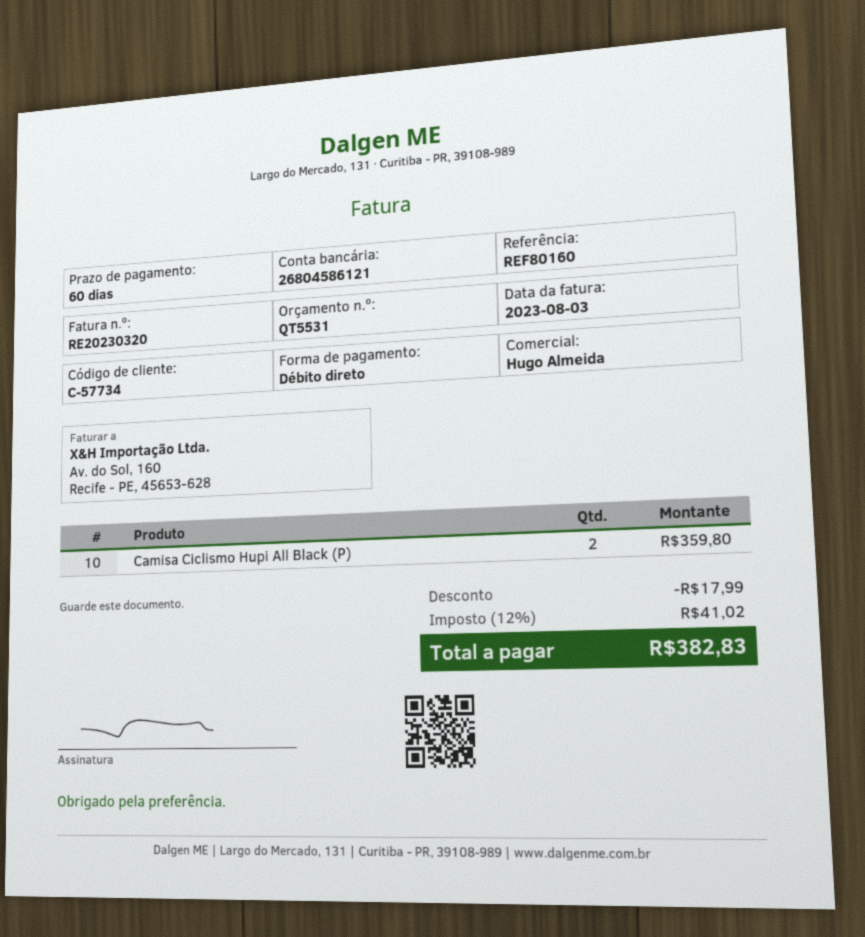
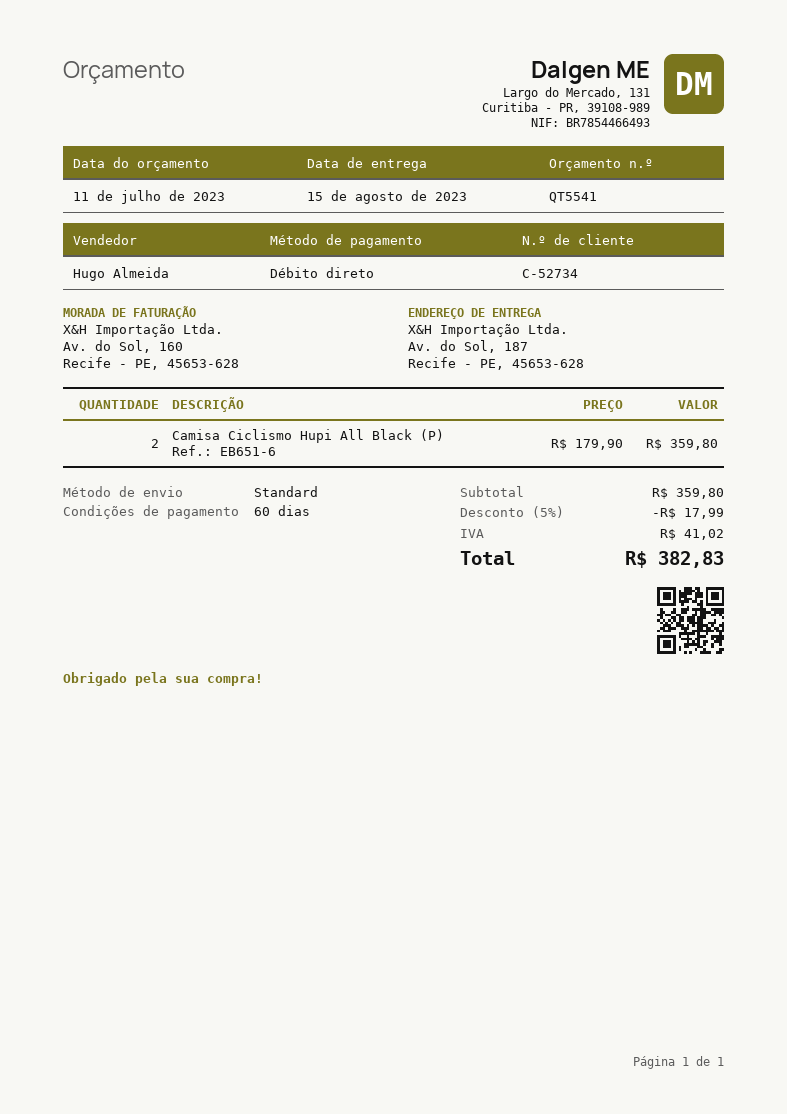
quote number: QT5531 -> QT5541
customer number: C-57734 -> C-52734

